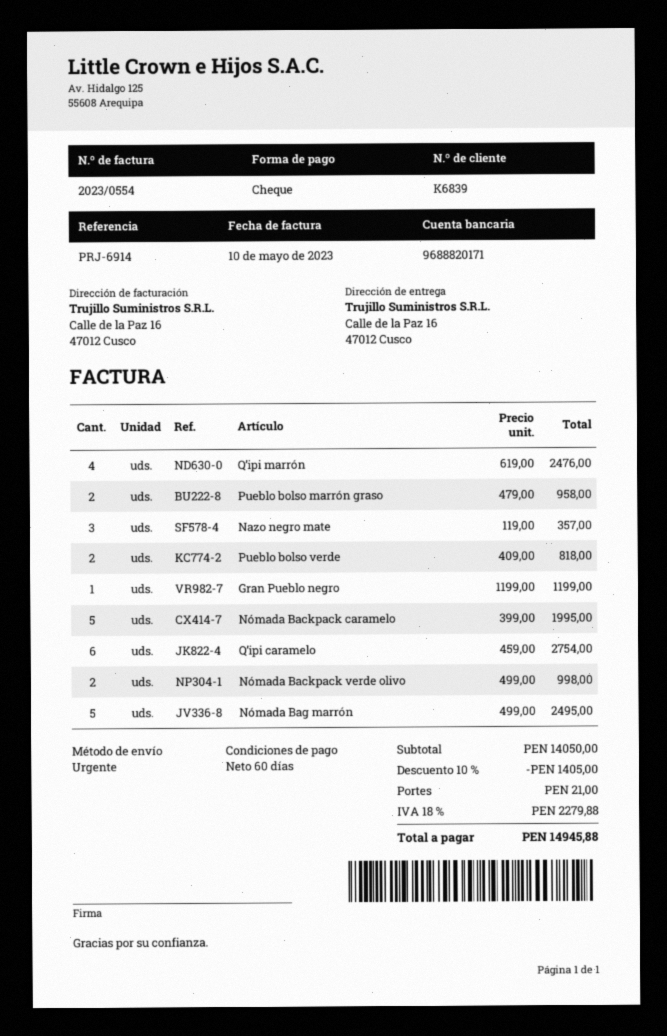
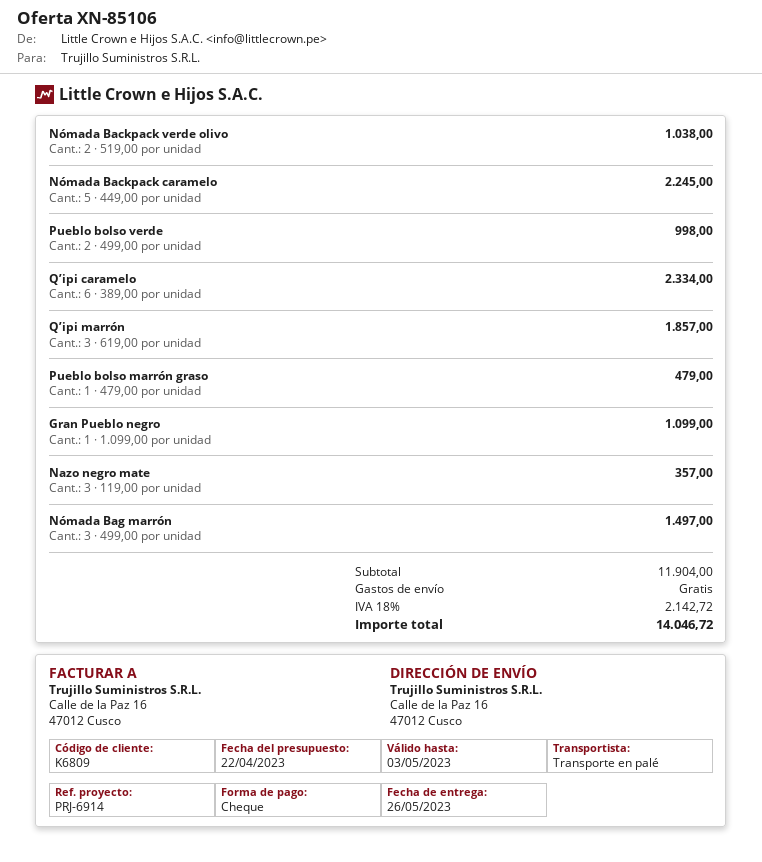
customer number: K6839 -> K6809
shipping method: express -> pallet freight
Q’ipi marrón: 4 x 619.00 = 2476.00 -> 3 x 619.00 = 1857.00
Pueblo bolso marrón graso: 2 x 479.00 = 958.00 -> 1 x 479.00 = 479.00
Pueblo bolso verde: 2 x 409.00 = 818.00 -> 2 x 499.00 = 998.00
Gran Pueblo negro: 1 x 1199.00 = 1199.00 -> 1 x 1099.00 = 1099.00
Nómada Backpack caramelo: 5 x 399.00 = 1995.00 -> 5 x 449.00 = 2245.00
Q’ipi caramelo: 6 x 459.00 = 2754.00 -> 6 x 389.00 = 2334.00
Nómada Backpack verde olivo: 2 x 499.00 = 998.00 -> 2 x 519.00 = 1038.00
Nómada Bag marrón: 5 x 499.00 = 2495.00 -> 3 x 499.00 = 1497.00
subtotal: 14050.00 -> 11904.00
discount: 10% = 1405.00 -> none
shipping: 21.00 -> 0.00
tax: 18% = 2279.88 -> 18% = 2142.72
total: 14945.88 -> 14046.72

